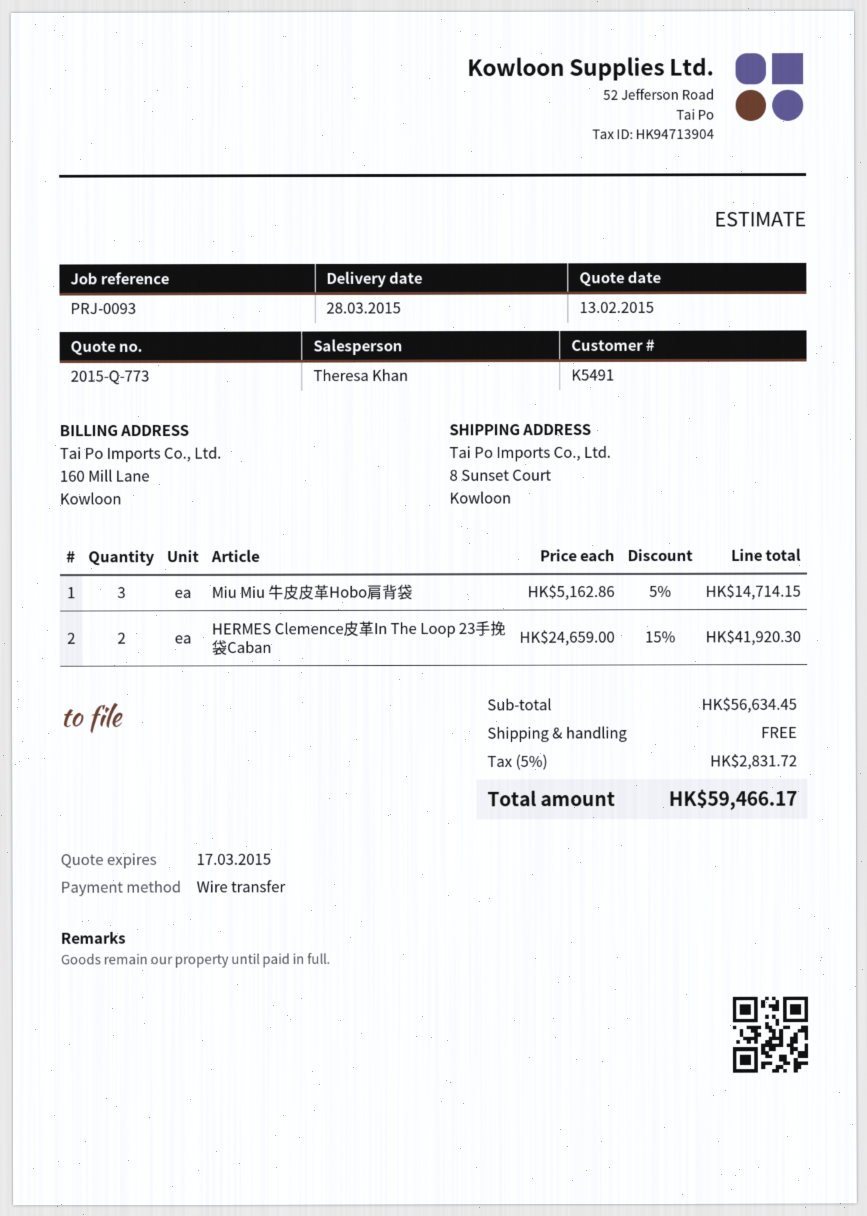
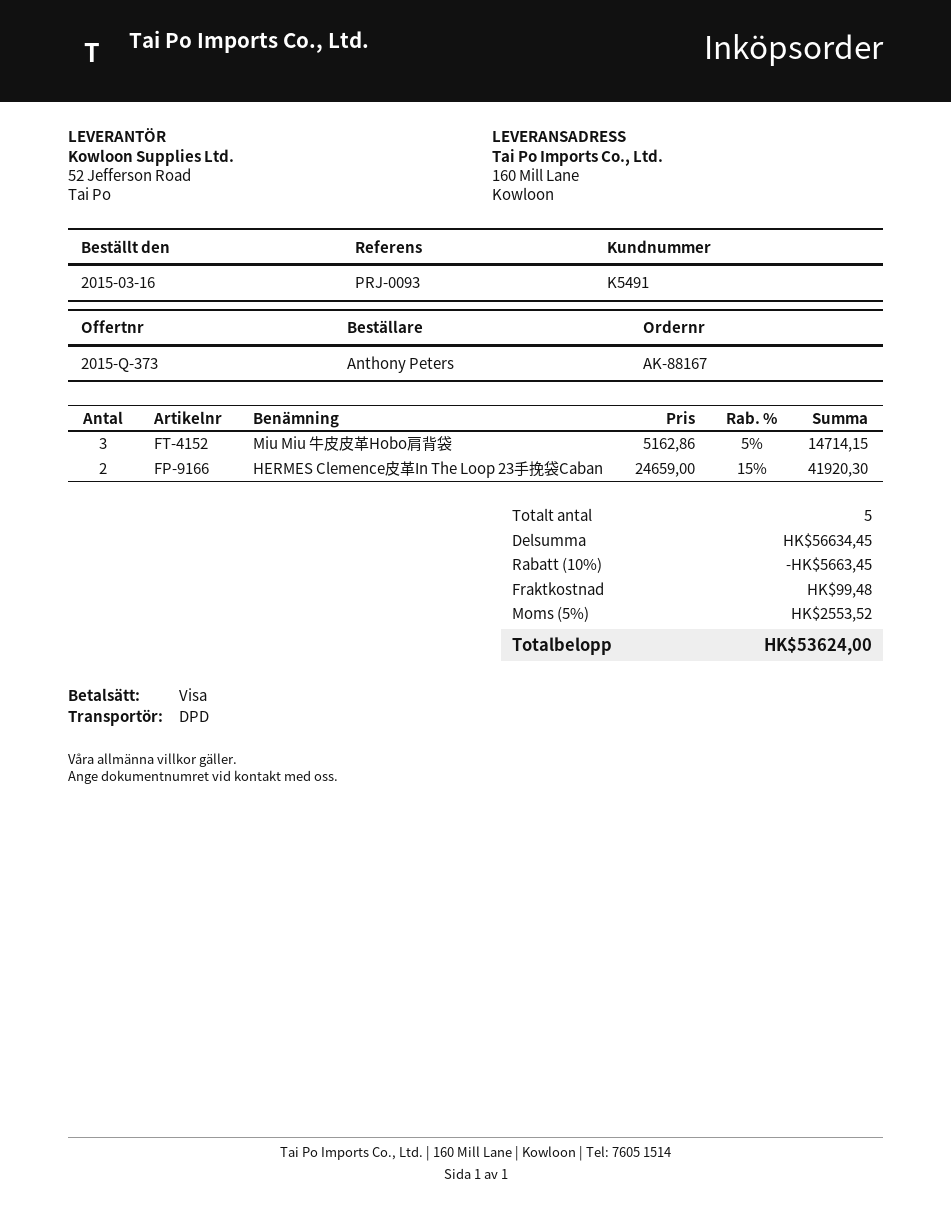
quote number: 2015-Q-773 -> 2015-Q-373
payment method: bank transfer -> Visa
ship to: 8 Sunset Court, Kowloon -> 160 Mill Lane, Kowloon
discount: none -> 10% = 5663.45
shipping: 0.00 -> 99.48
tax: 5% = 2831.72 -> 5% = 2553.52
total: 59466.17 -> 53624.00

